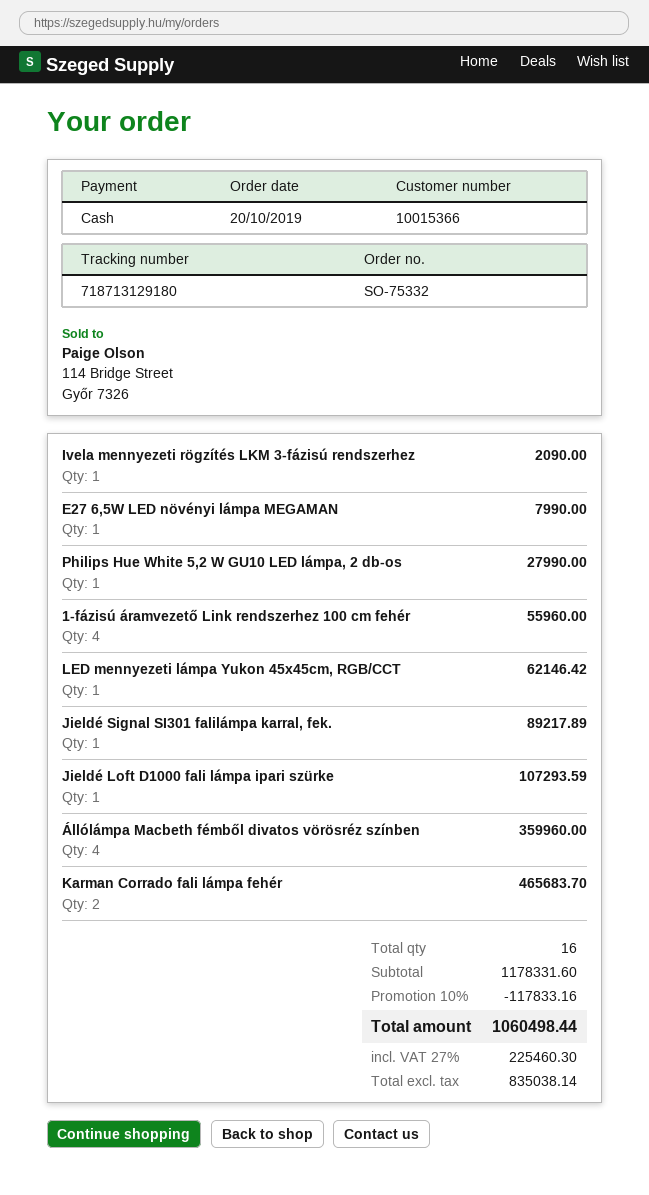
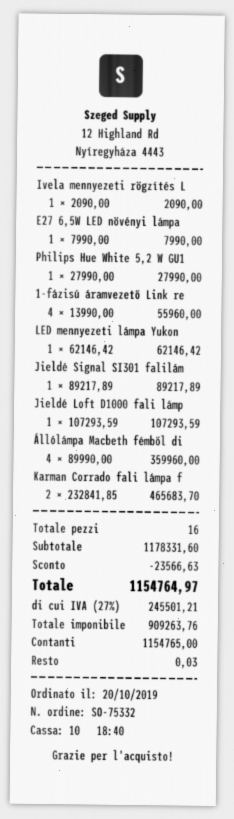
discount: 117833.16 -> 23566.63
net: 835038.14 -> 909263.76
tax: 27% = 225460.30 -> 27% = 245501.21
total: 1060498.44 -> 1154764.97

